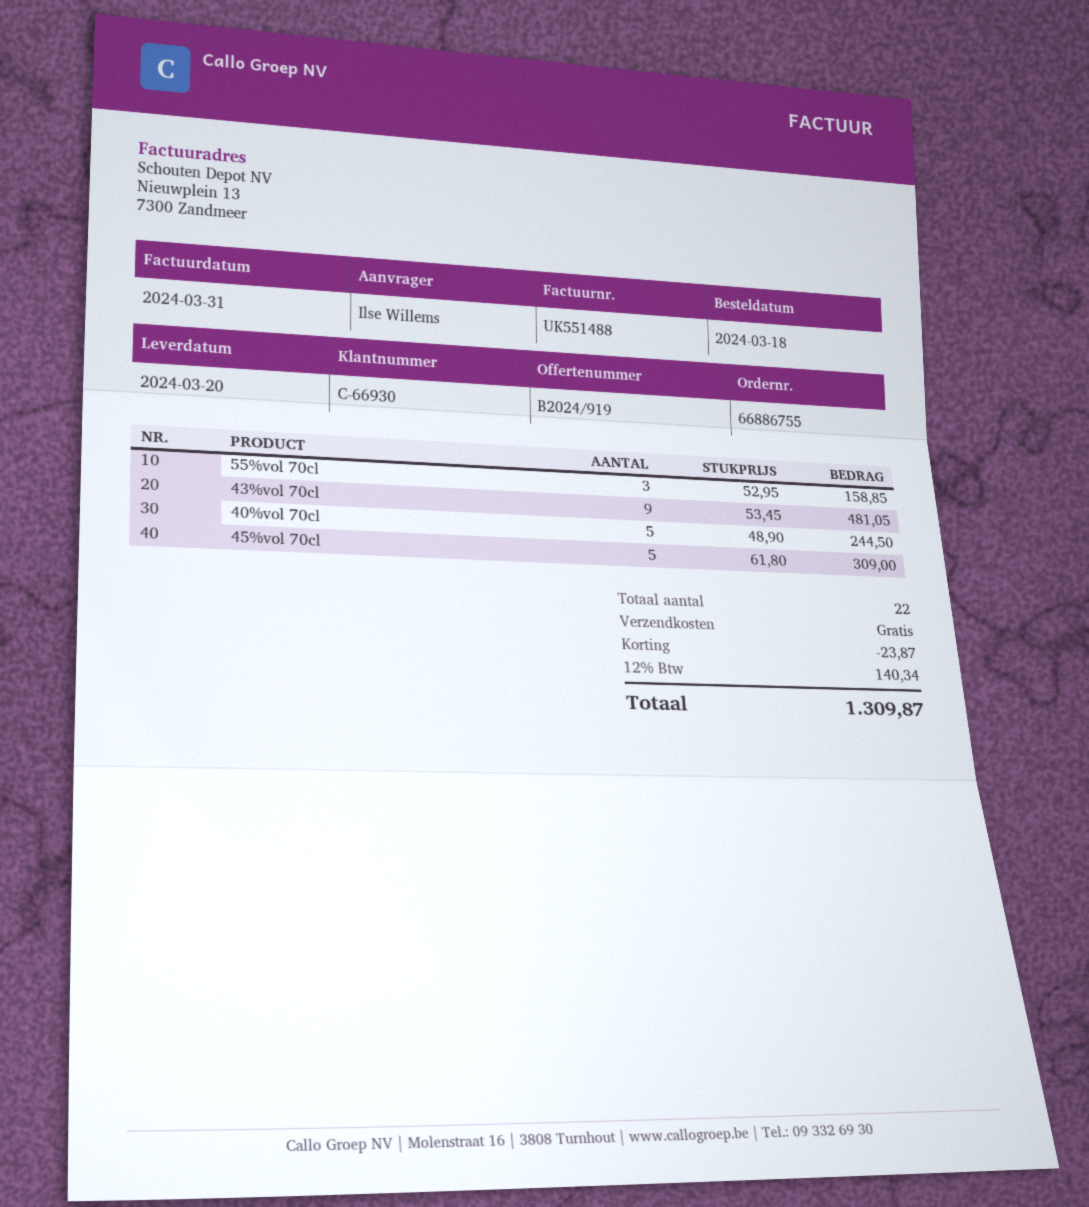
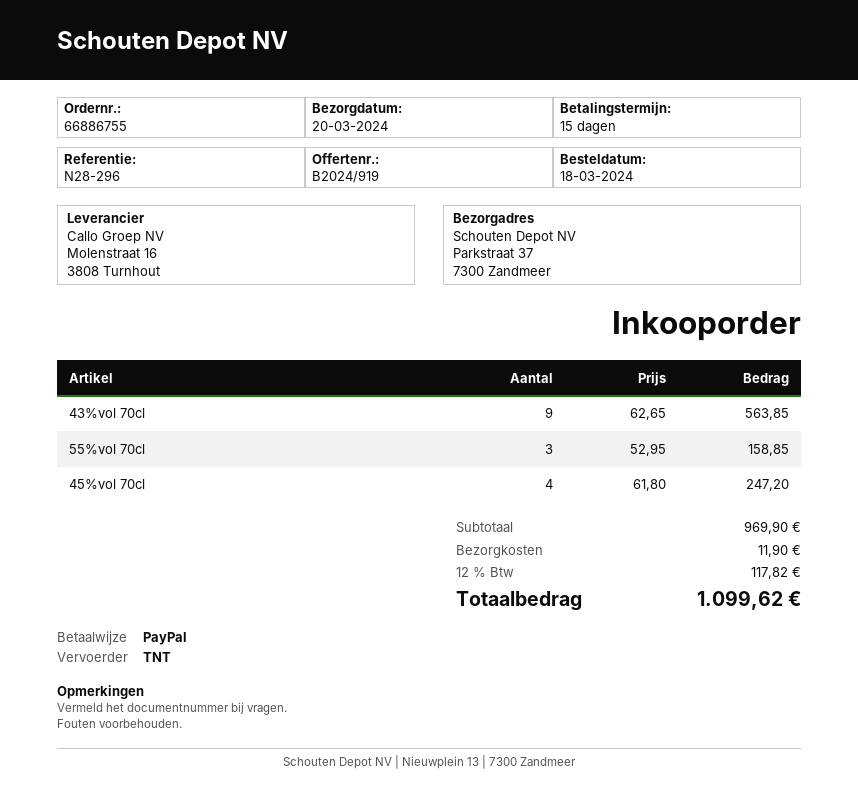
43%vol 70cl: 9 x 53.45 = 481.05 -> 9 x 62.65 = 563.85
40%vol 70cl: 5 x 48.90 = 244.50 -> none
45%vol 70cl: 5 x 61.80 = 309.00 -> 4 x 61.80 = 247.20
discount: 23.87 -> none
shipping: 0.00 -> 11.90
tax: 12% = 140.34 -> 12% = 117.82
total: 1309.87 -> 1099.62

